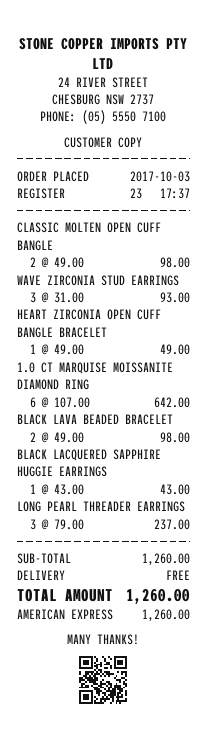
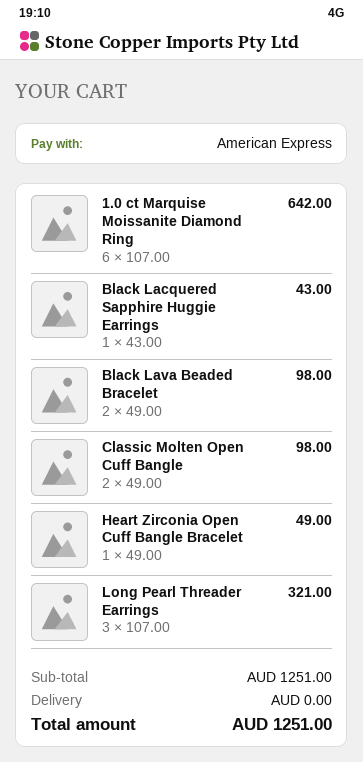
WAVE ZIRCONIA STUD EARRINGS: 3 x 31.00 = 93.00 -> none
LONG PEARL THREADER EARRINGS: 3 x 79.00 = 237.00 -> 3 x 107.00 = 321.00
subtotal: 1260.00 -> 1251.00
total: 1260.00 -> 1251.00

